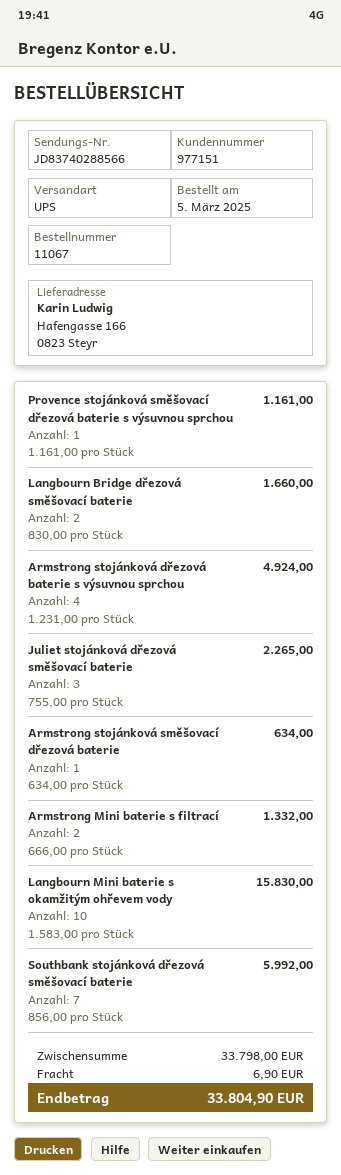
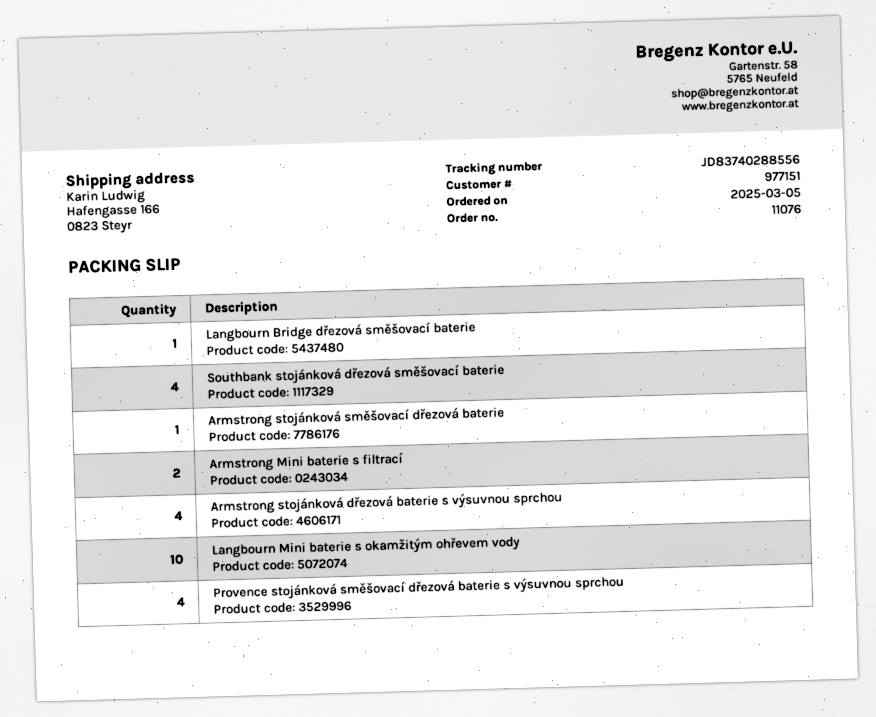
order number: 11067 -> 11076
tracking number: JD83740288566 -> JD83740288556
Provence stojánková směšovací dřezová baterie s výsuvnou sprchou: 1 -> 4
Langbourn Bridge dřezová směšovací baterie: 2 -> 1
Juliet stojánková dřezová směšovací baterie: 3 -> none
Southbank stojánková dřezová směšovací baterie: 7 -> 4

